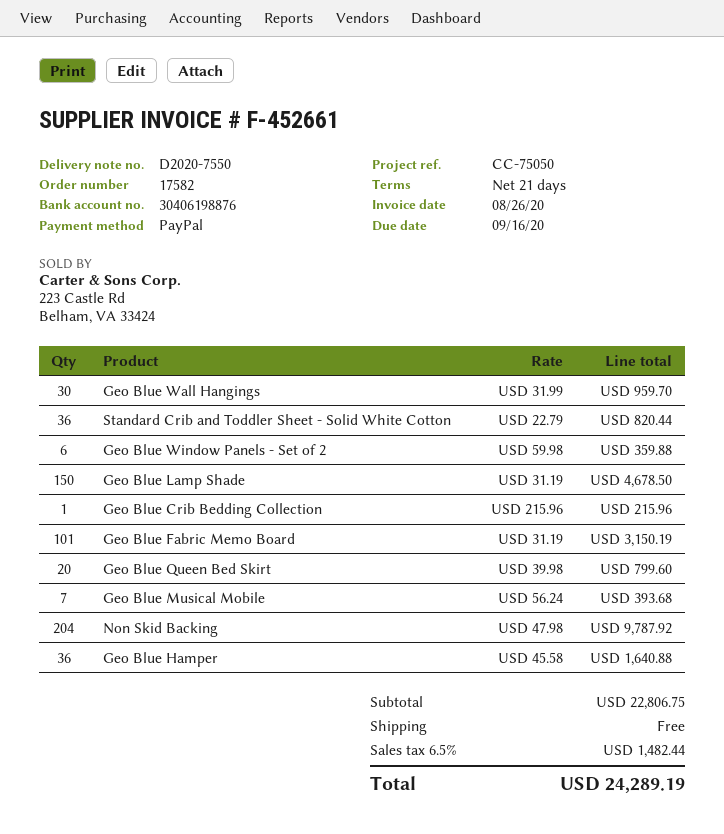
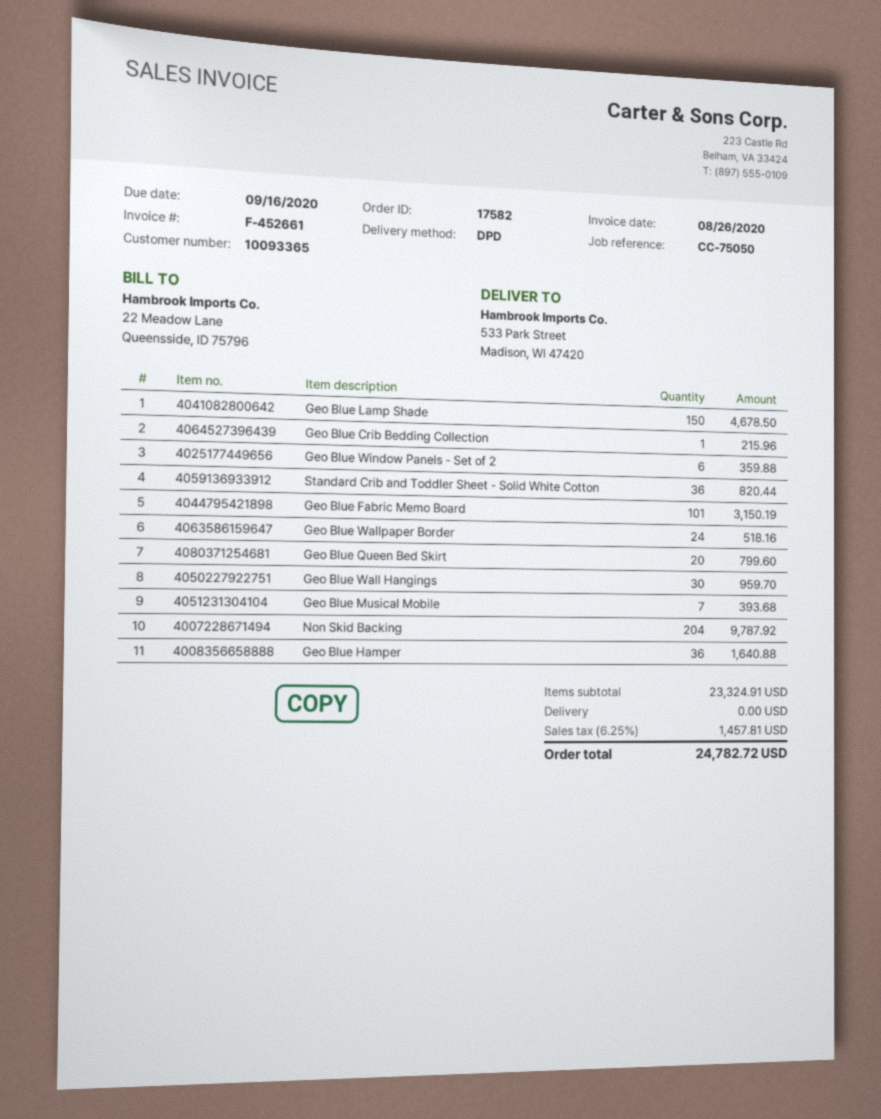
Geo Blue Wallpaper Border: none -> 24 for 518.16
subtotal: 22806.75 -> 23324.91
tax: 6.5% = 1482.44 -> 6.25% = 1457.81
total: 24289.19 -> 24782.72

